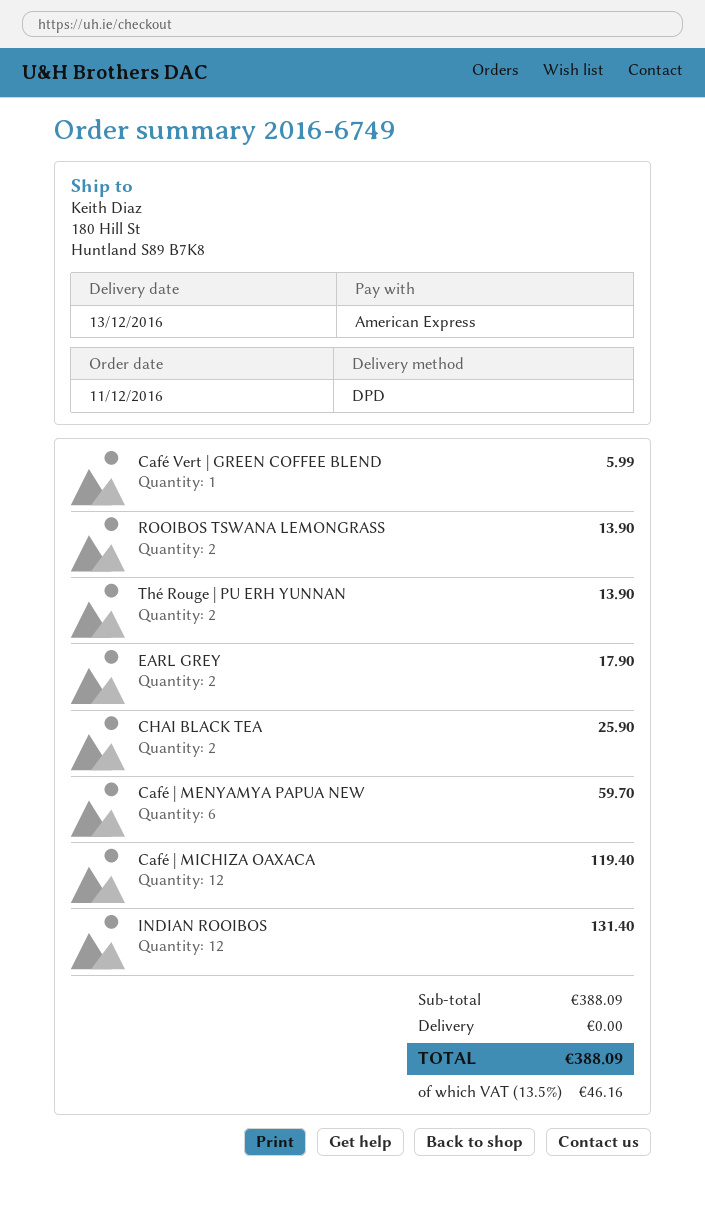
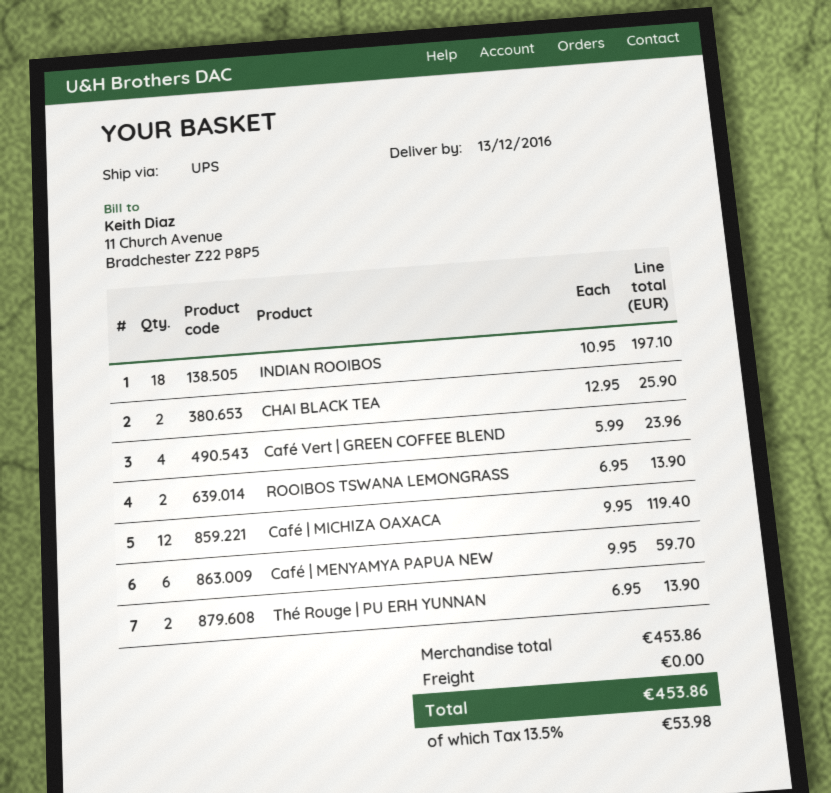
shipping method: DPD -> UPS
Café Vert | GREEN COFFEE BLEND: 1 for 5.99 -> 4 for 23.96
EARL GREY: 2 for 17.90 -> none
INDIAN ROOIBOS: 12 for 131.40 -> 18 for 197.10
subtotal: 388.09 -> 453.86
tax: 13.5% = 46.16 -> 13.5% = 53.98
total: 388.09 -> 453.86

